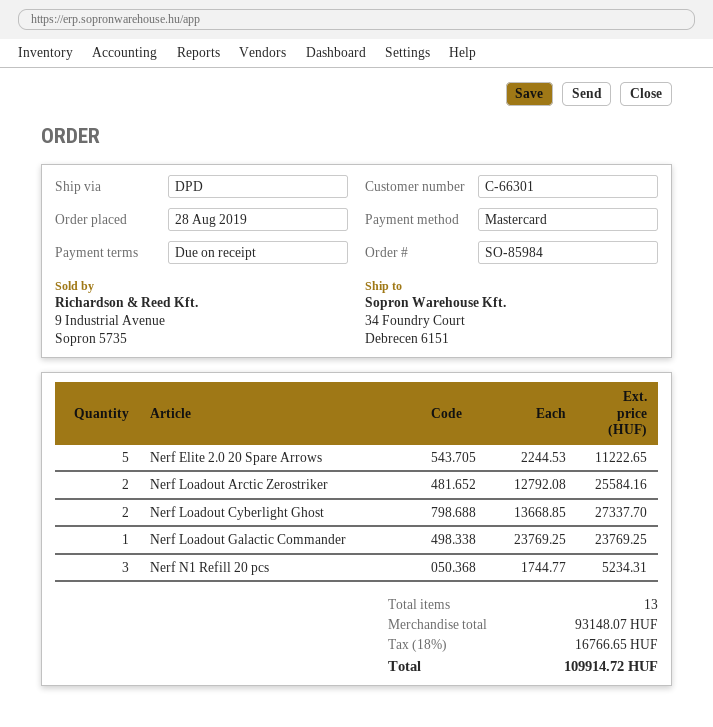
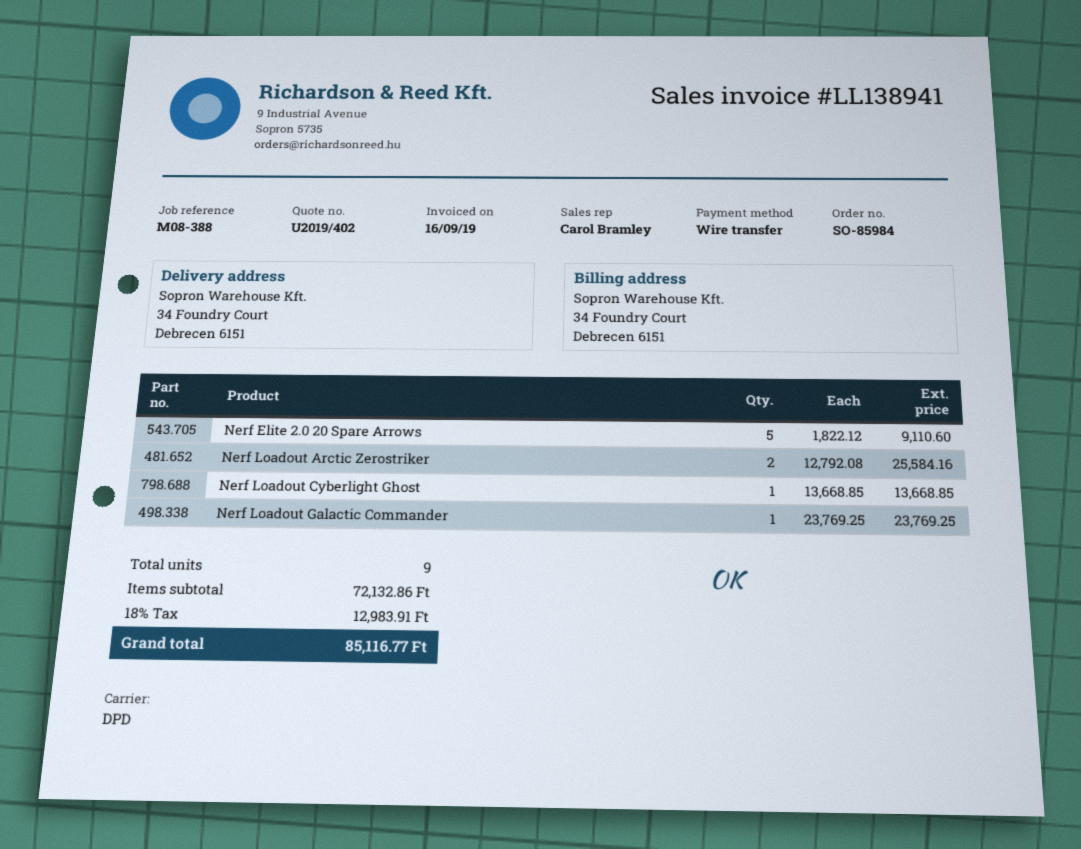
payment method: Mastercard -> bank transfer
Nerf Elite 2.0 20 Spare Arrows: 5 x 2244.53 = 11222.65 -> 5 x 1822.12 = 9110.60
Nerf Loadout Cyberlight Ghost: 2 x 13668.85 = 27337.70 -> 1 x 13668.85 = 13668.85
Nerf N1 Refill 20 pcs: 3 x 1744.77 = 5234.31 -> none
total quantity: 13 -> 9
subtotal: 93148.07 -> 72132.86
tax: 18% = 16766.65 -> 18% = 12983.91
total: 109914.72 -> 85116.77

